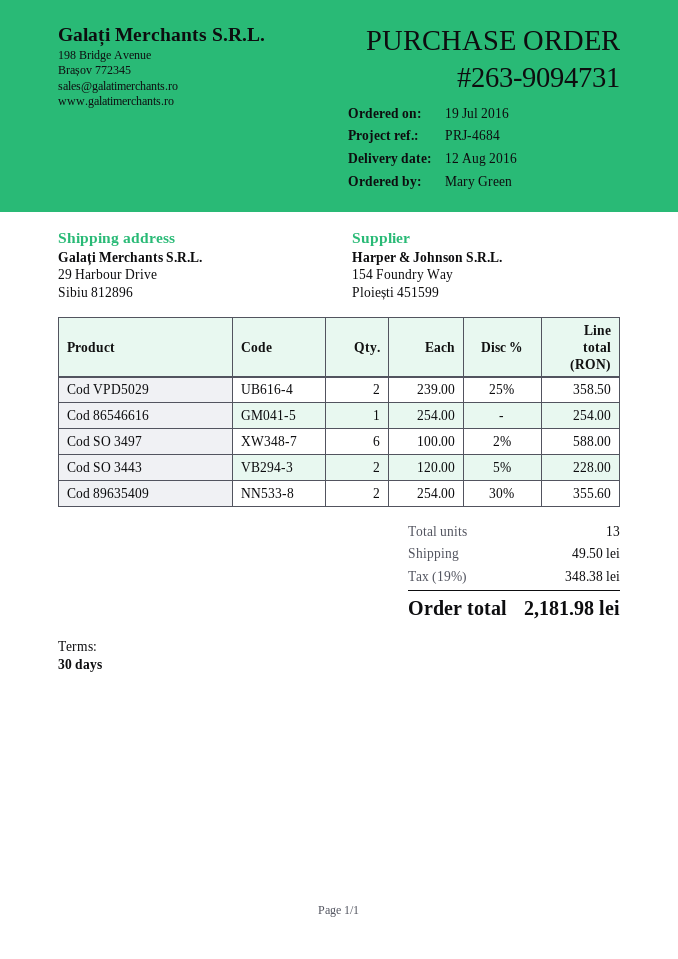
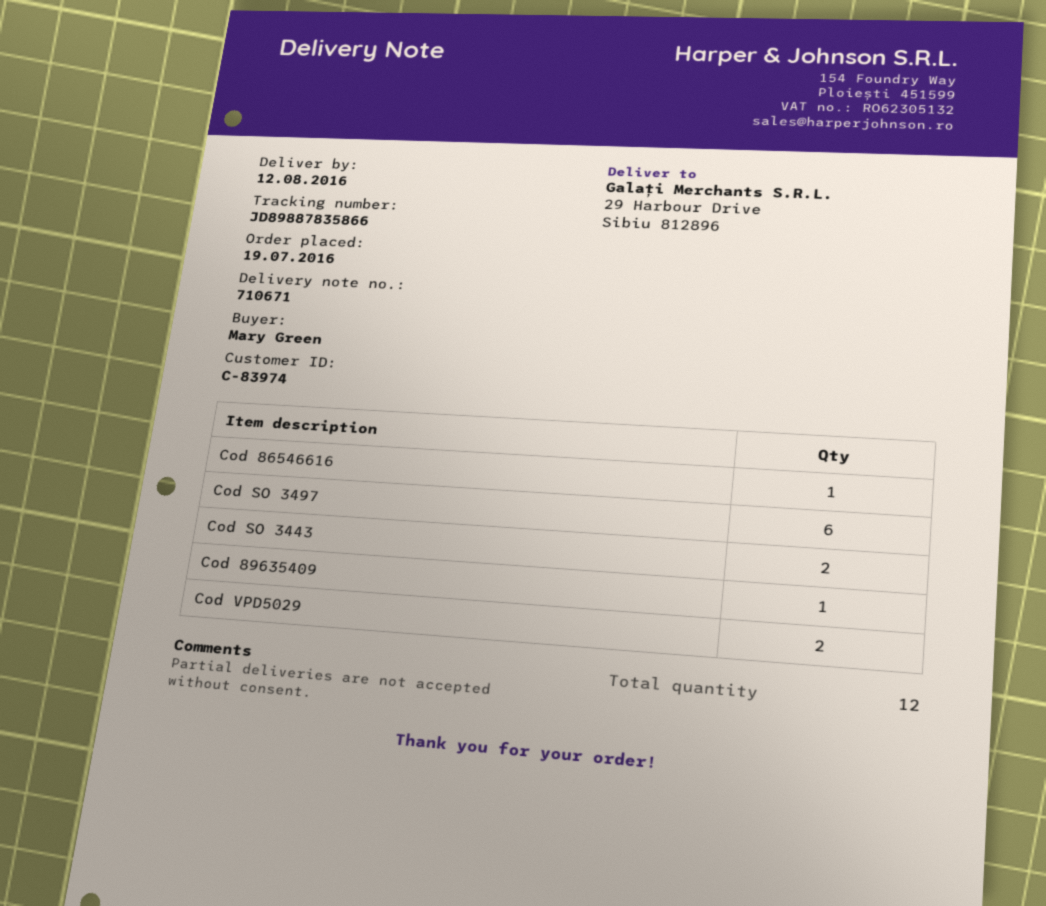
Cod 89635409: 2 -> 1
total quantity: 13 -> 12

